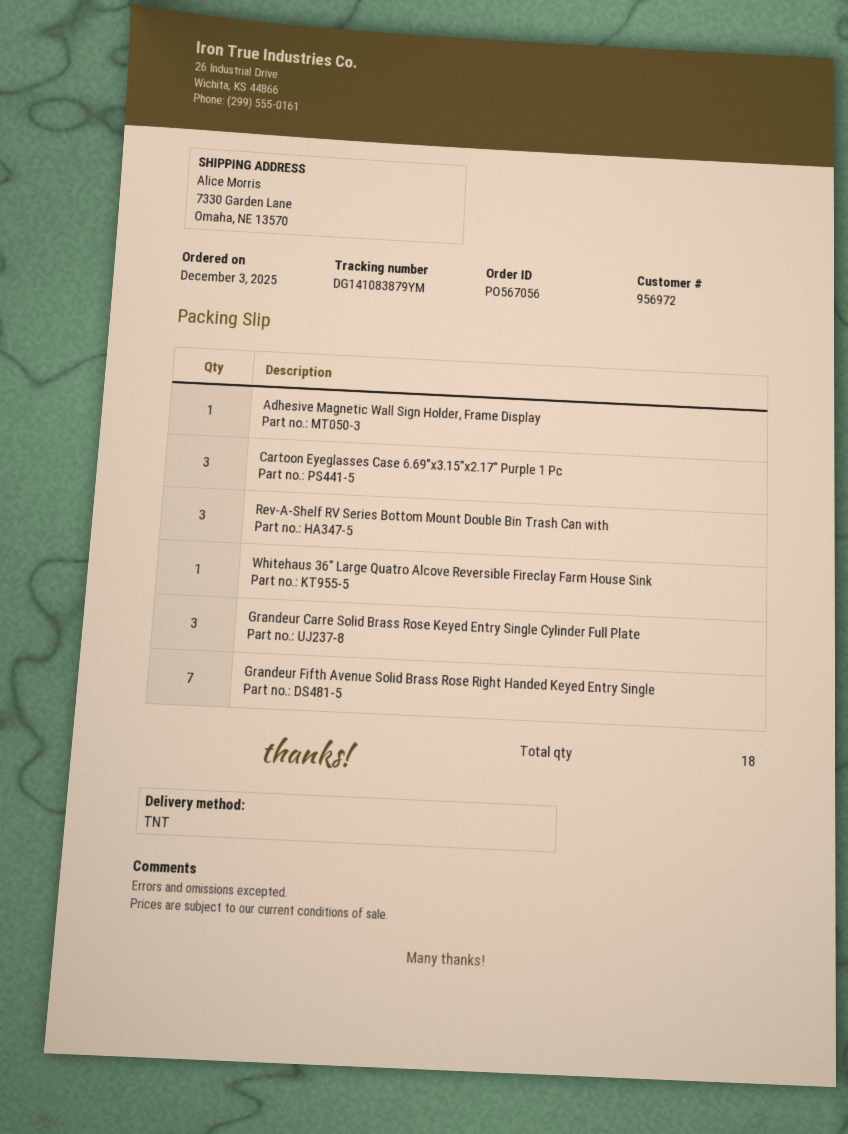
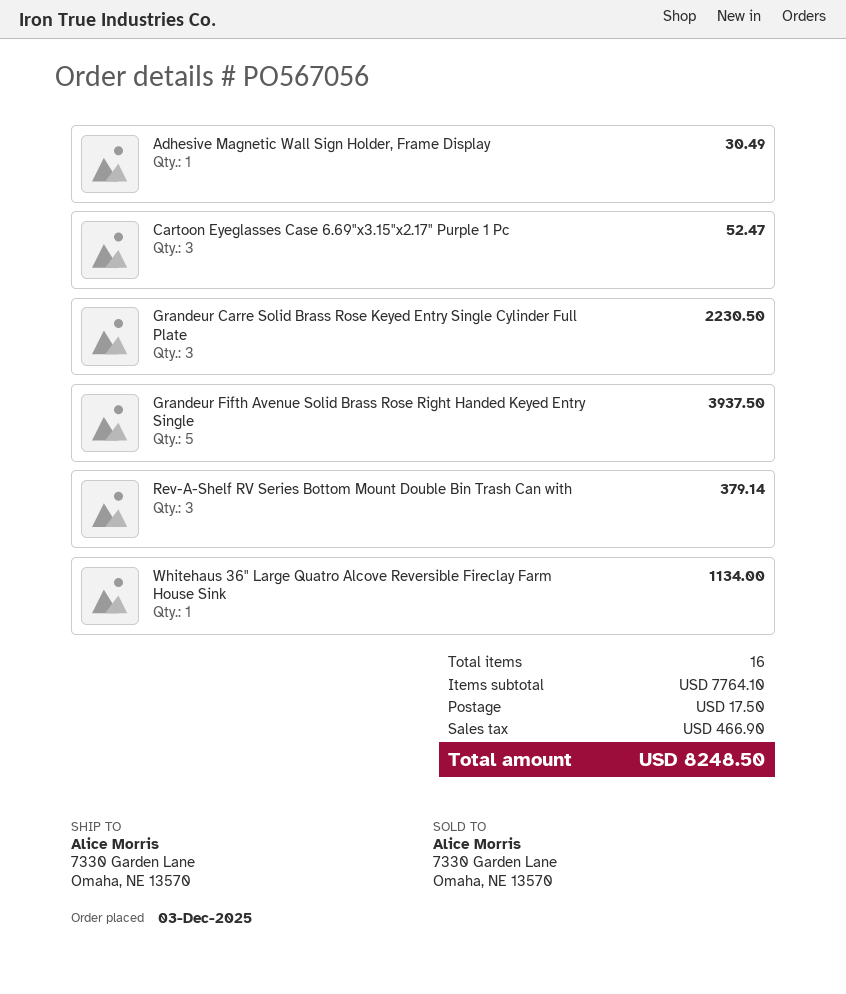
Grandeur Fifth Avenue Solid Brass Rose Right Handed Keyed Entry Single: 7 -> 5
total quantity: 18 -> 16

